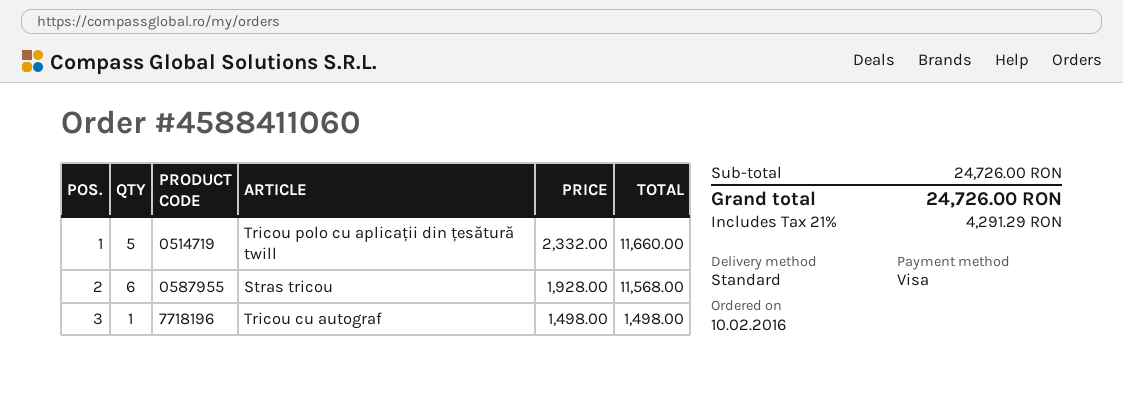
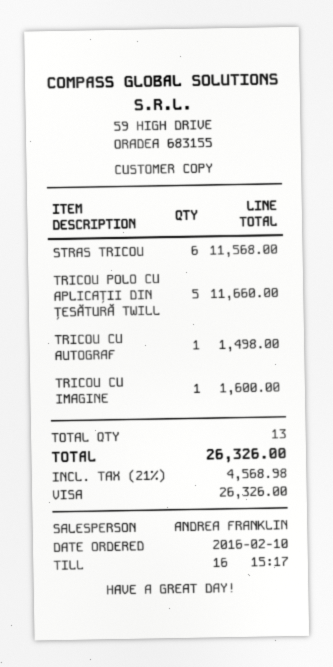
TRICOU CU IMAGINE: none -> 1 for 1600.00
tax: 21% = 4291.29 -> 21% = 4568.98
total: 24726.00 -> 26326.00

